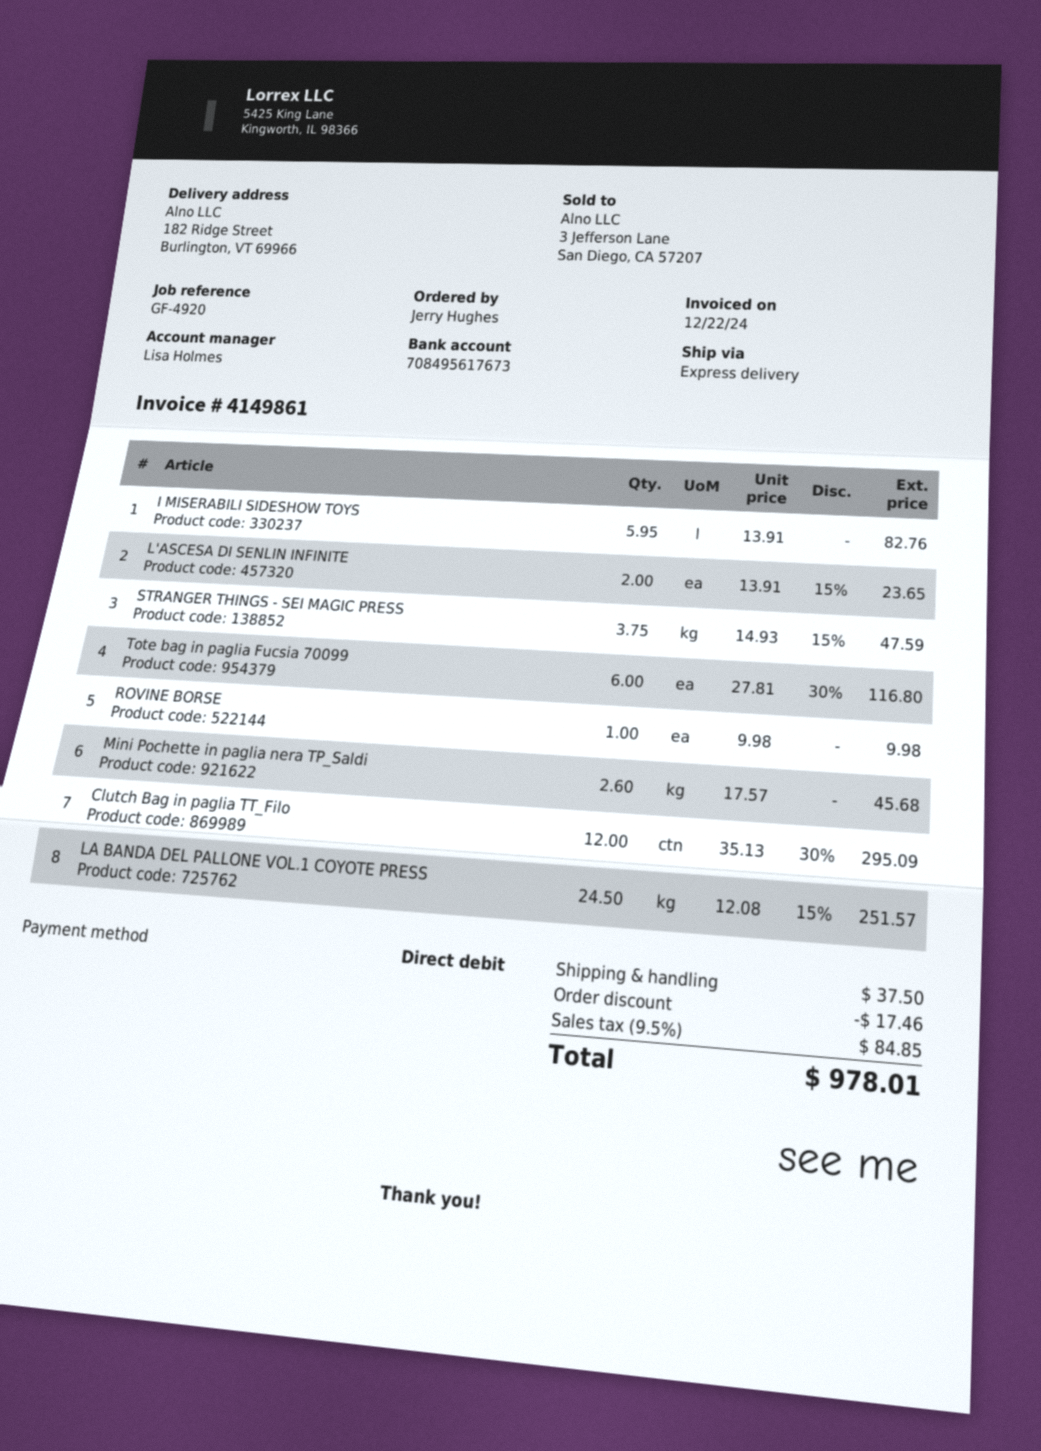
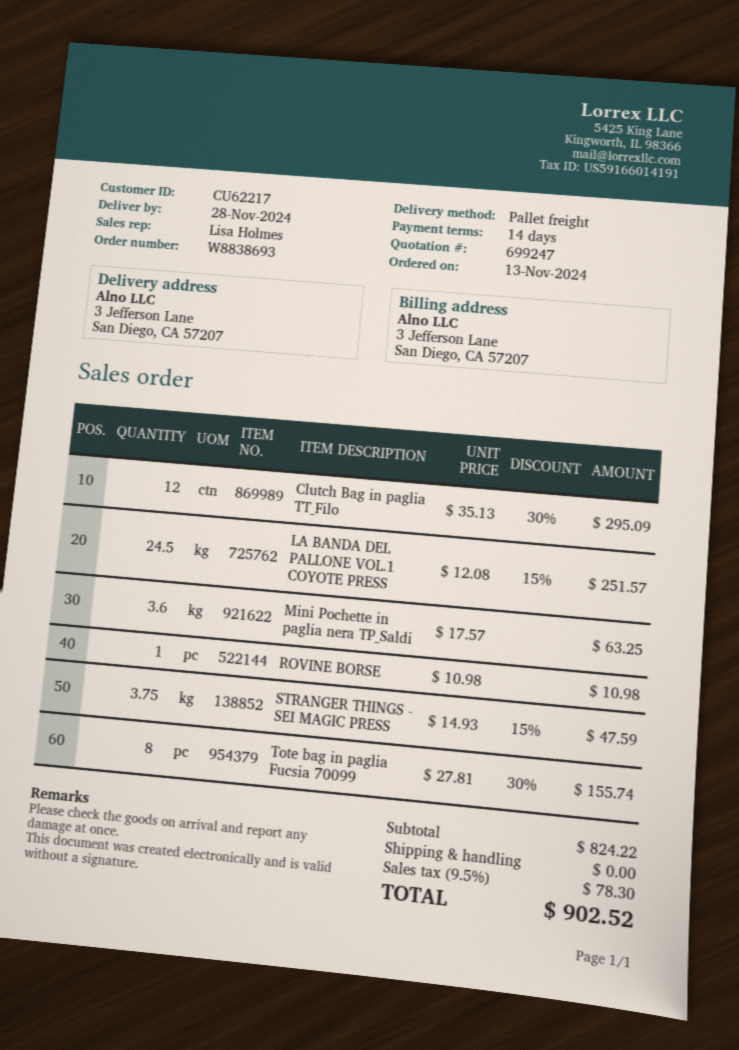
shipping method: express -> pallet freight
ship to: 182 Ridge Street, Burlington, VT 69966 -> 3 Jefferson Lane, San Diego, CA 57207
I MISERABILI SIDESHOW TOYS: 5.95 x 13.91 = 82.76 -> none
L'ASCESA DI SENLIN INFINITE: 2 x 13.91 - 15% = 23.65 -> none
Tote bag in paglia Fucsia 70099: 6 x 27.81 - 30% = 116.80 -> 8 x 27.81 - 30% = 155.74
ROVINE BORSE: 1 x 9.98 = 9.98 -> 1 x 10.98 = 10.98
Mini Pochette in paglia nera TP_Saldi: 2.6 x 17.57 = 45.68 -> 3.6 x 17.57 = 63.25
discount: 17.46 -> none
shipping: 37.50 -> 0.00
tax: 9.5% = 84.85 -> 9.5% = 78.30
total: 978.01 -> 902.52

